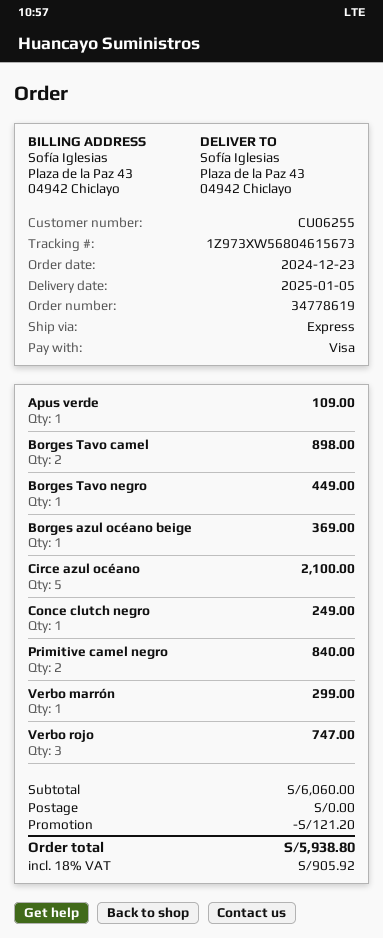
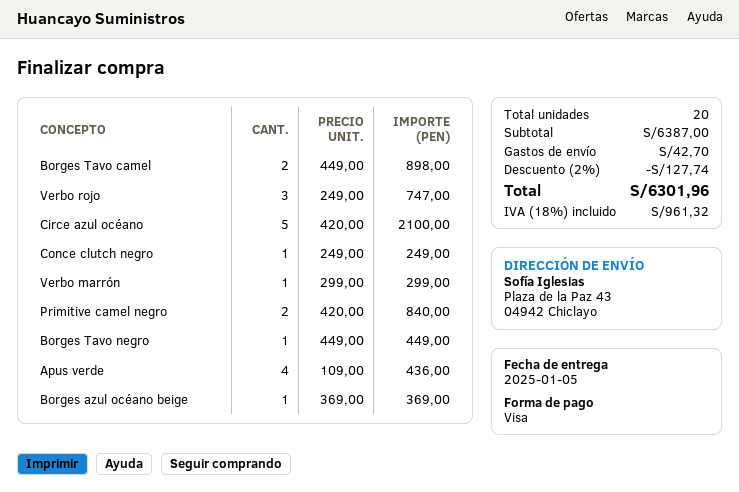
Apus verde: 1 for 109.00 -> 4 for 436.00
subtotal: 6060.00 -> 6387.00
discount: 121.20 -> 127.74
shipping: 0.00 -> 42.70
tax: 18% = 905.92 -> 18% = 961.32
total: 5938.80 -> 6301.96

